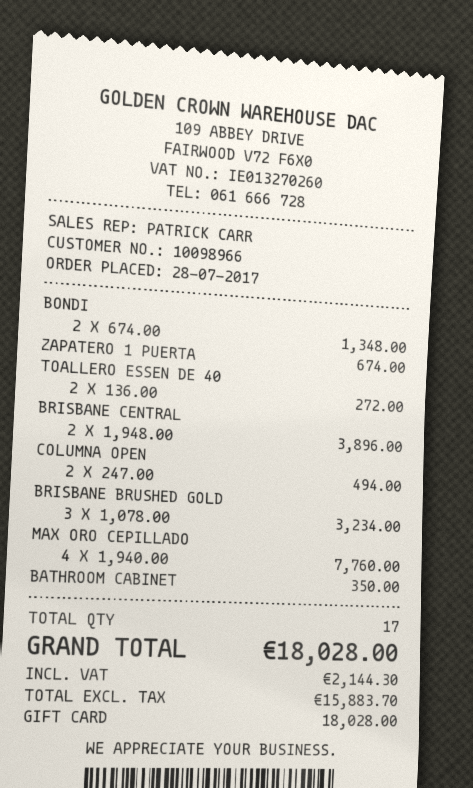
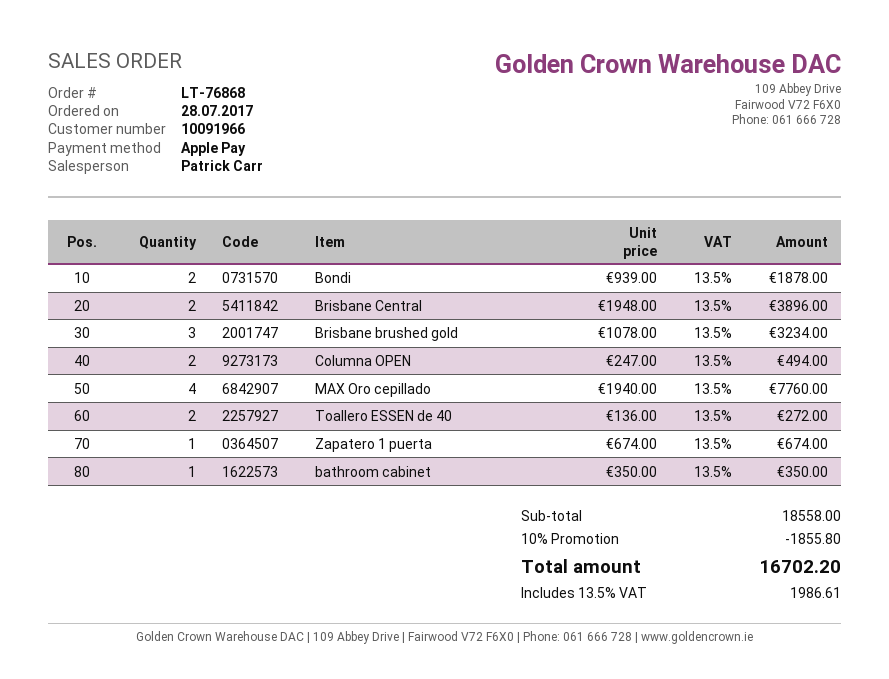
customer number: 10098966 -> 10091966
payment method: gift card -> Apple Pay
BONDI: 2 x 674.00 = 1348.00 -> 2 x 939.00 = 1878.00
discount: none -> 10% = 1855.80
tax: 2144.30 -> 1986.61
total: 18028.00 -> 16702.20

